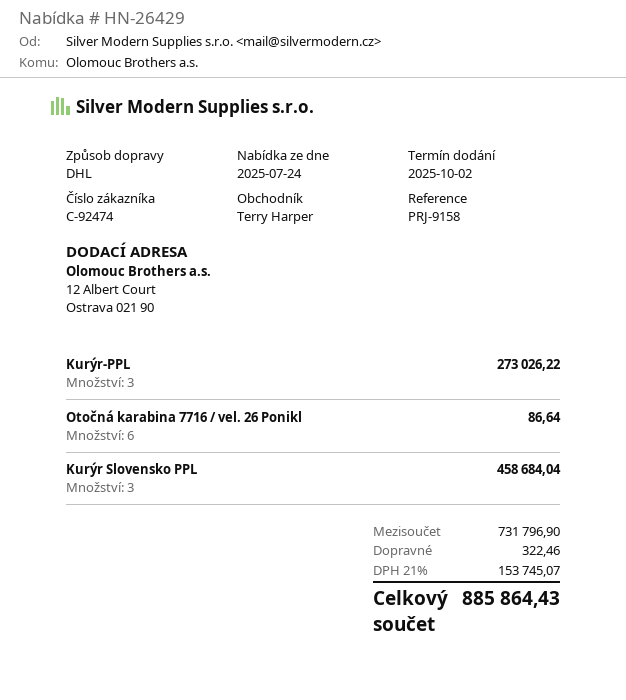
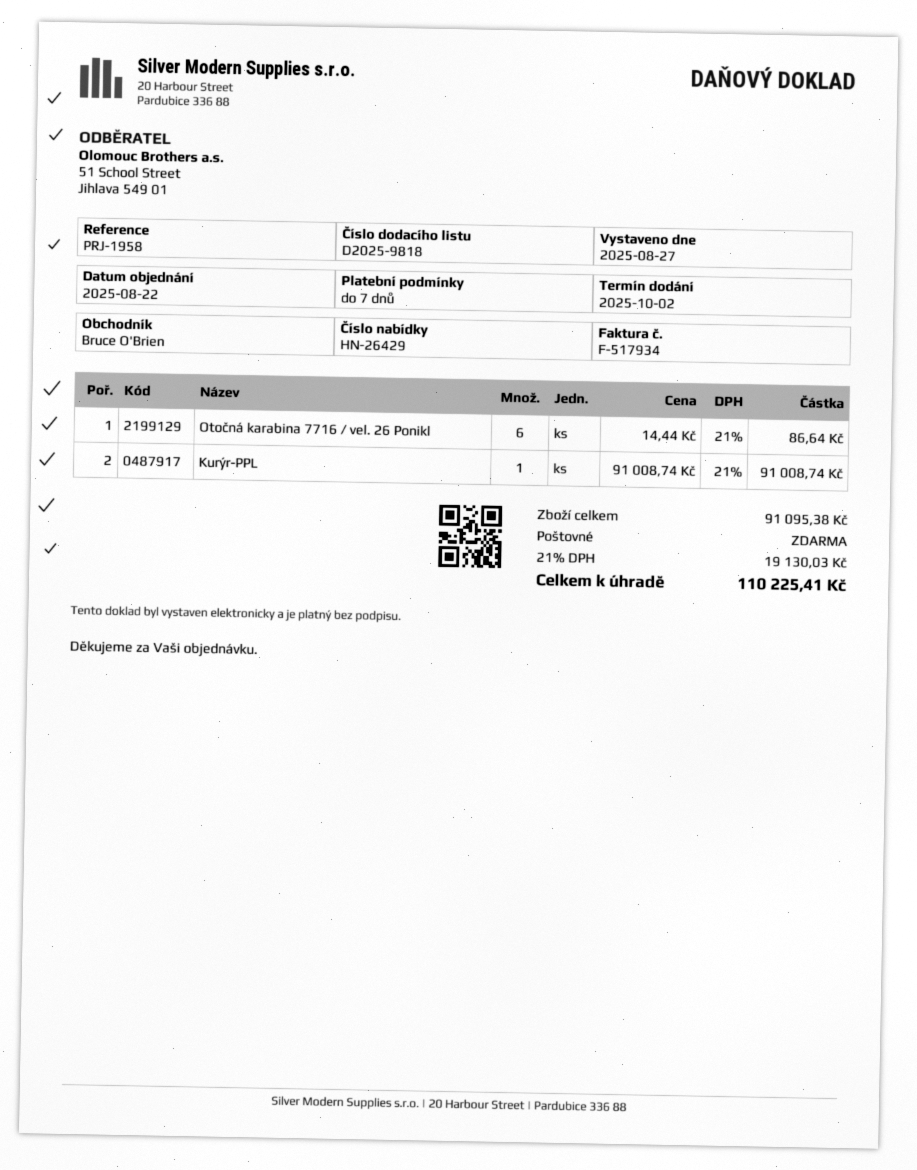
reference: PRJ-9158 -> PRJ-1958
sales rep: Terry Harper -> Bruce O'Brien
Kurýr-PPL: 3 for 273026.22 -> 1 for 91008.74
Kurýr Slovensko PPL: 3 for 458684.04 -> none
subtotal: 731796.90 -> 91095.38
shipping: 322.46 -> 0.00
tax: 21% = 153745.07 -> 21% = 19130.03
total: 885864.43 -> 110225.41

